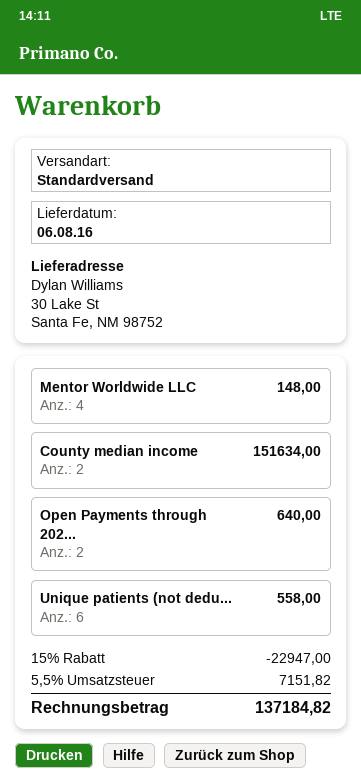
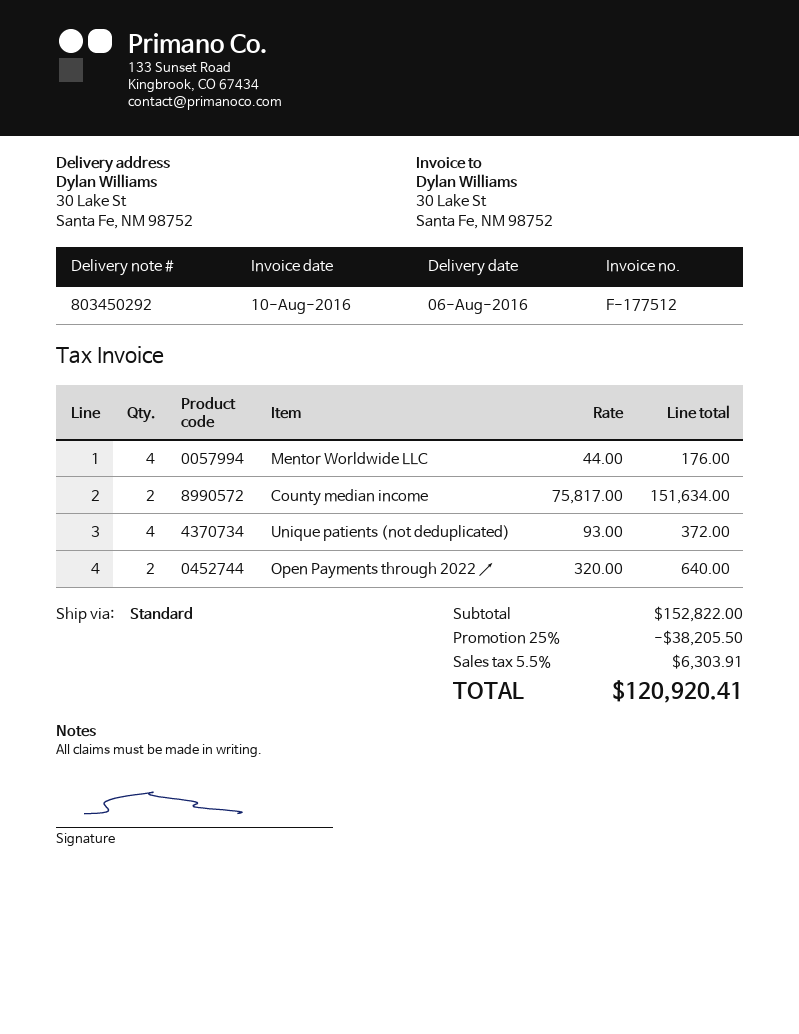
Mentor Worldwide LLC: 4 for 148.00 -> 4 for 176.00
Unique patients (not dedu...: 6 for 558.00 -> 4 for 372.00
discount: 15% = 22947.00 -> 25% = 38205.50
tax: 5.5% = 7151.82 -> 5.5% = 6303.91
total: 137184.82 -> 120920.41

